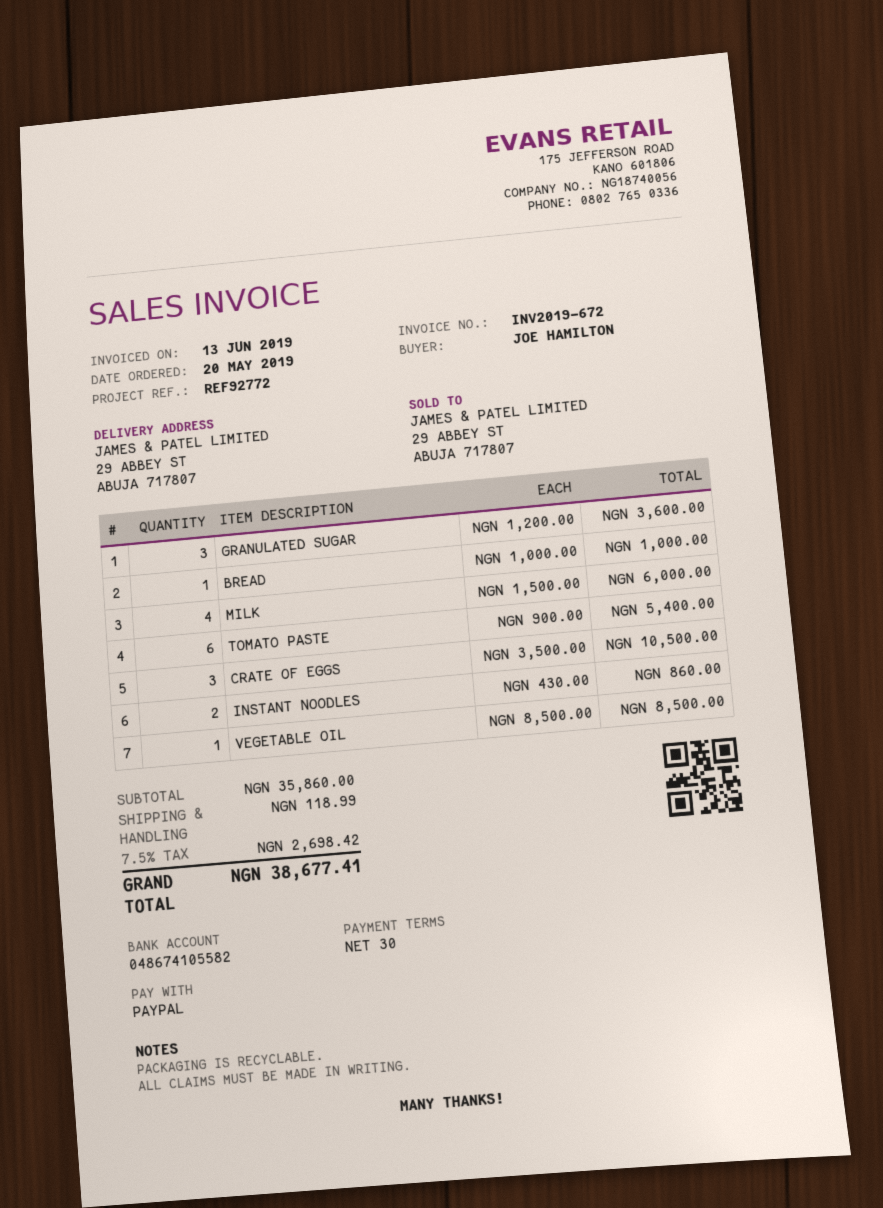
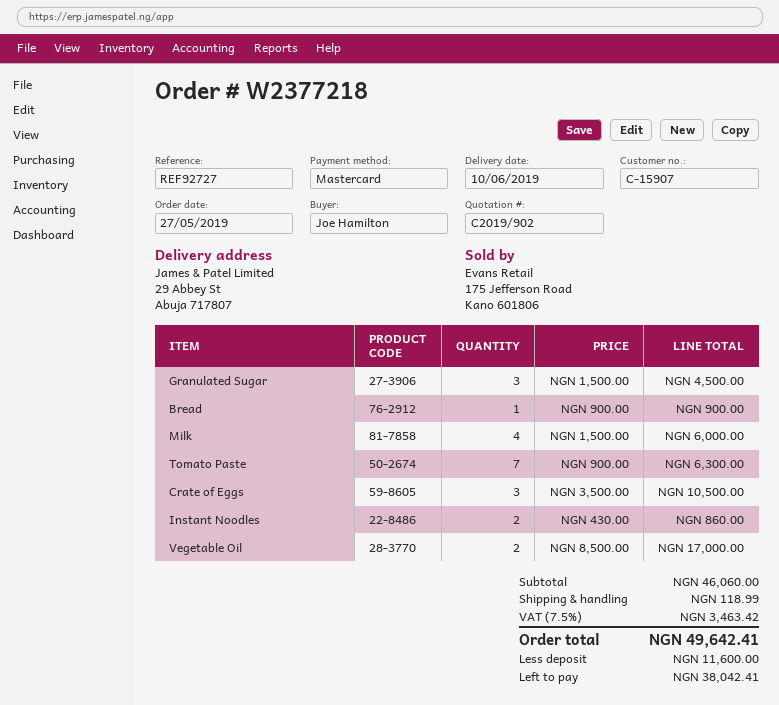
order date: 2019-05-20 -> 2019-05-27
reference: REF92772 -> REF92727
payment method: PayPal -> Mastercard
GRANULATED SUGAR: 3 x 1200.00 = 3600.00 -> 3 x 1500.00 = 4500.00
BREAD: 1 x 1000.00 = 1000.00 -> 1 x 900.00 = 900.00
TOMATO PASTE: 6 x 900.00 = 5400.00 -> 7 x 900.00 = 6300.00
VEGETABLE OIL: 1 x 8500.00 = 8500.00 -> 2 x 8500.00 = 17000.00
subtotal: 35860.00 -> 46060.00
tax: 7.5% = 2698.42 -> 7.5% = 3463.42
total: 38677.41 -> 49642.41

